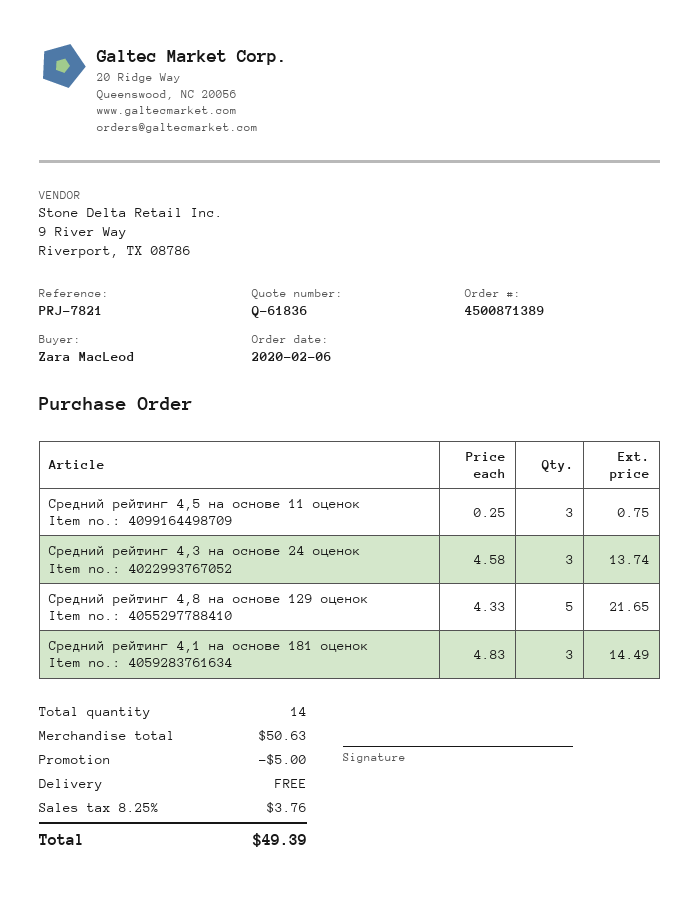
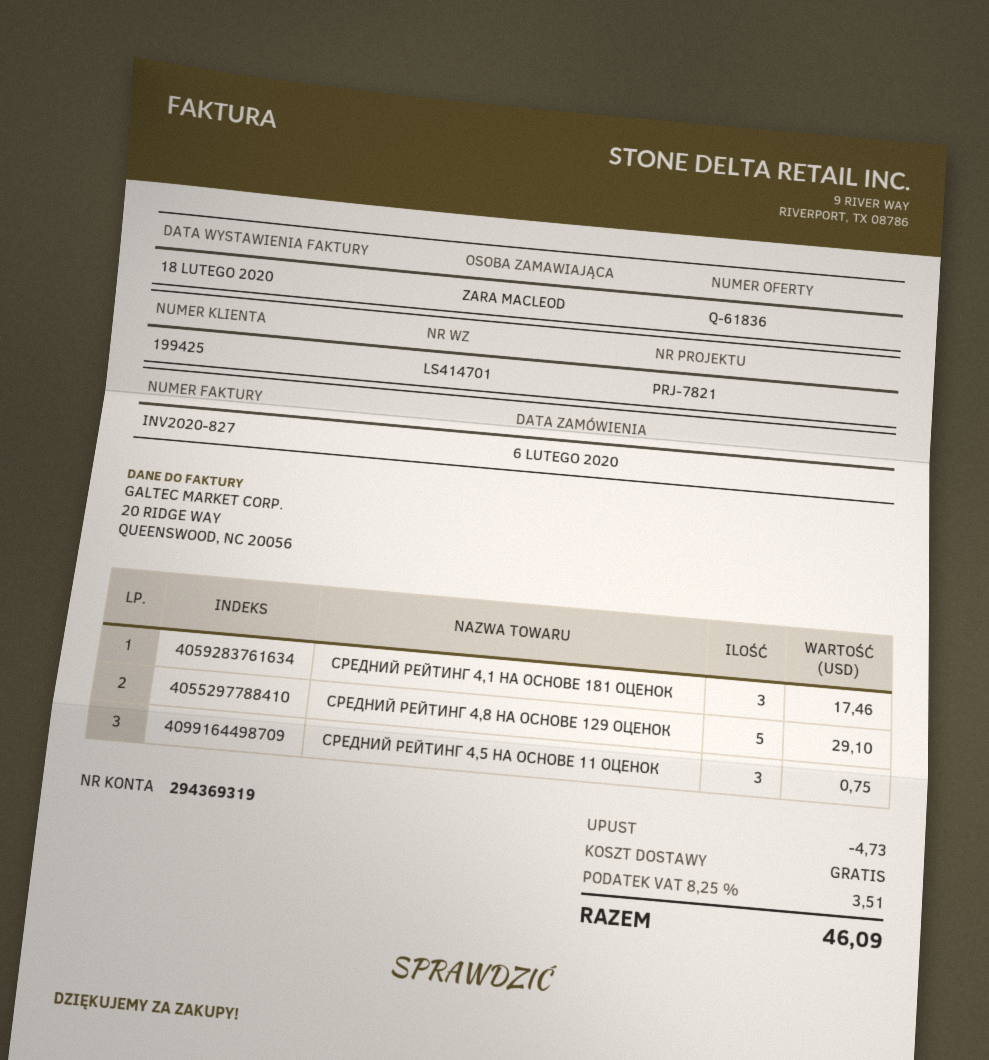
Средний рейтинг 4,3 на основе 24 оценок: 3 for 13.74 -> none
Средний рейтинг 4,8 на основе 129 оценок: 5 for 21.65 -> 5 for 29.10
Средний рейтинг 4,1 на основе 181 оценок: 3 for 14.49 -> 3 for 17.46
discount: 5.00 -> 4.73
tax: 8.25% = 3.76 -> 8.25% = 3.51
total: 49.39 -> 46.09

